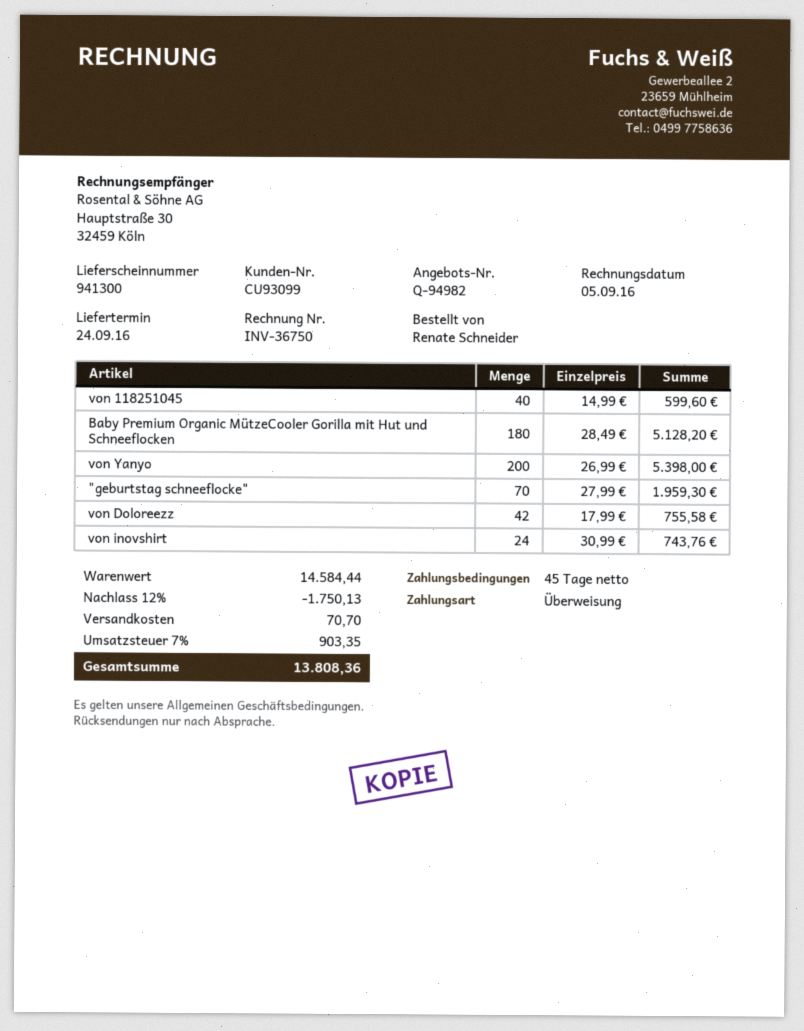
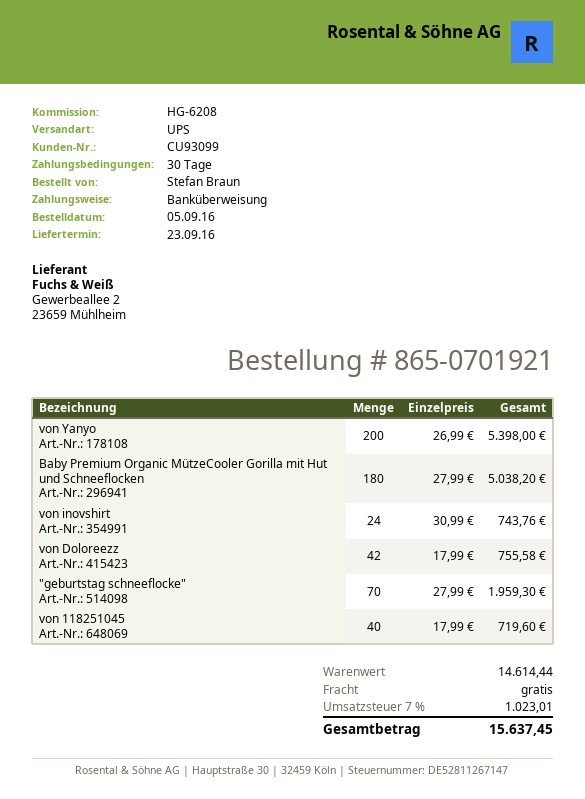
delivery date: 2016-09-24 -> 2016-09-23
payment terms: 45 days -> 30 days
ordered by: Renate Schneider -> Stefan Braun
von 118251045: 40 x 14.99 = 599.60 -> 40 x 17.99 = 719.60
Baby Premium Organic MützeCooler Gorilla mit Hut und Schneeflocken: 180 x 28.49 = 5128.20 -> 180 x 27.99 = 5038.20
subtotal: 14584.44 -> 14614.44
discount: 12% = 1750.13 -> none
shipping: 70.70 -> 0.00
tax: 7% = 903.35 -> 7% = 1023.01
total: 13808.36 -> 15637.45

